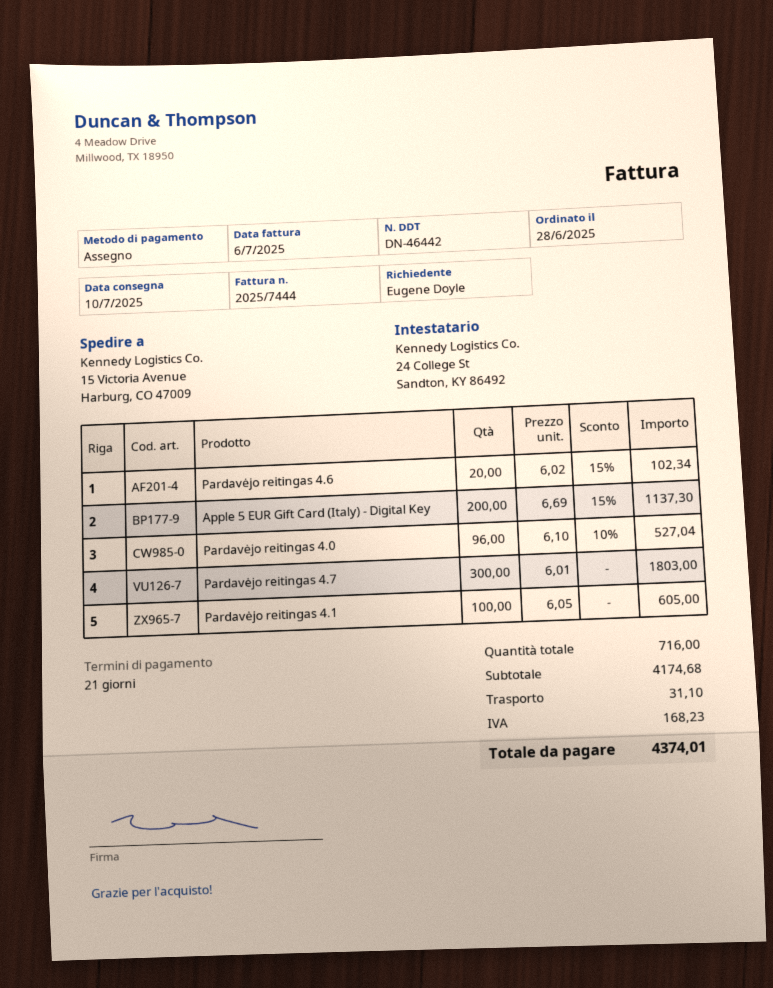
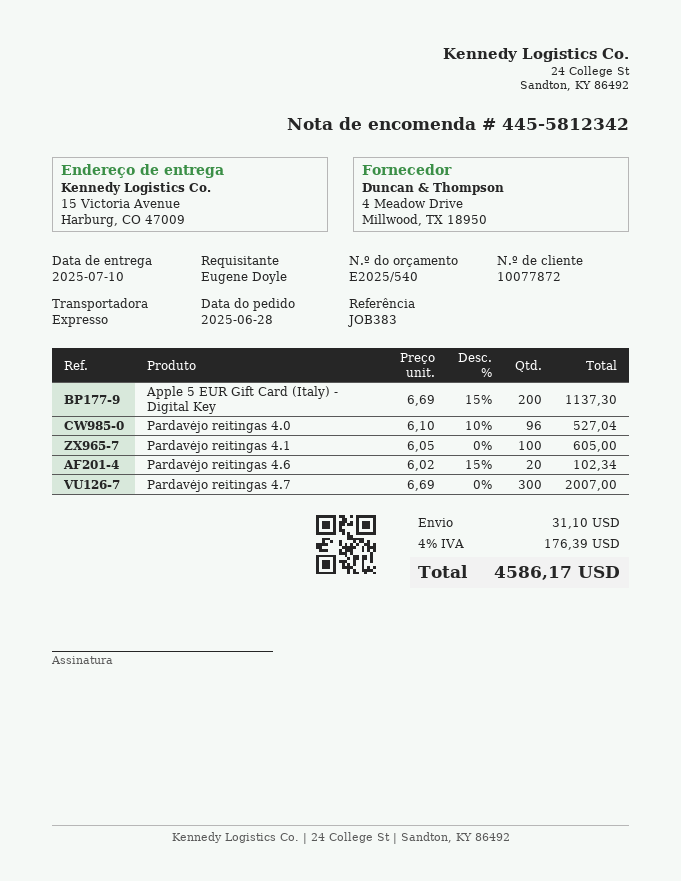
Pardavėjo reitingas 4.7: 300 x 6.01 = 1803.00 -> 300 x 6.69 = 2007.00
tax: 168.23 -> 176.39
total: 4374.01 -> 4586.17

